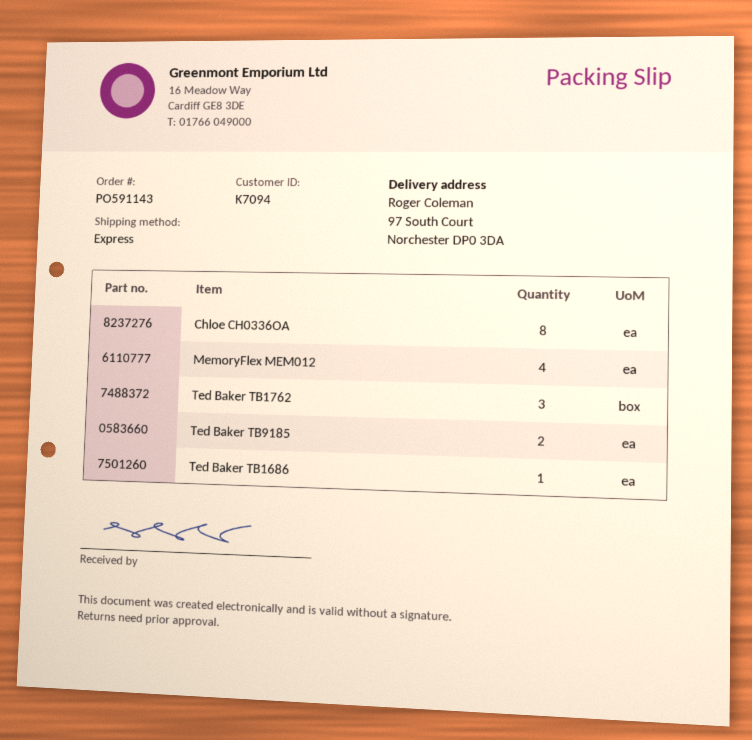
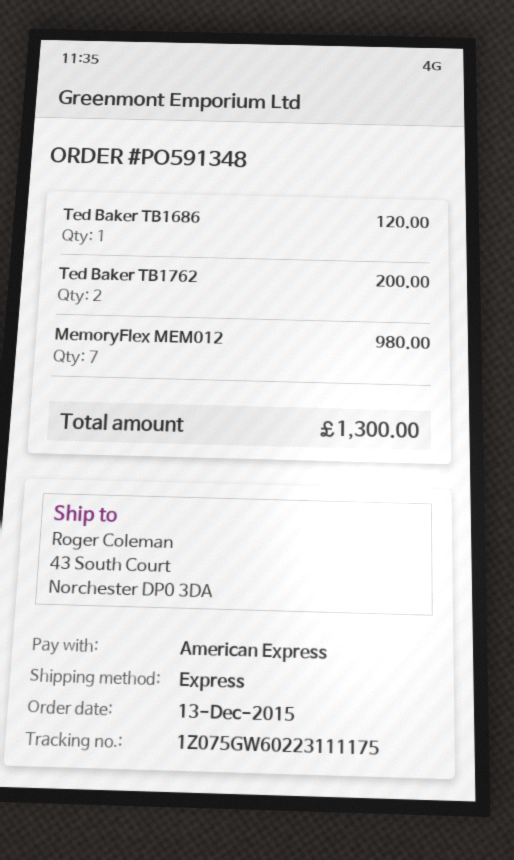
order number: PO591143 -> PO591348
ship to: 97 South Court, Norchester DP0 3DA -> 43 South Court, Norchester DP0 3DA
Chloe CH0336OA: 8 -> none
MemoryFlex MEM012: 4 -> 7
Ted Baker TB1762: 3 -> 2
Ted Baker TB9185: 2 -> none

